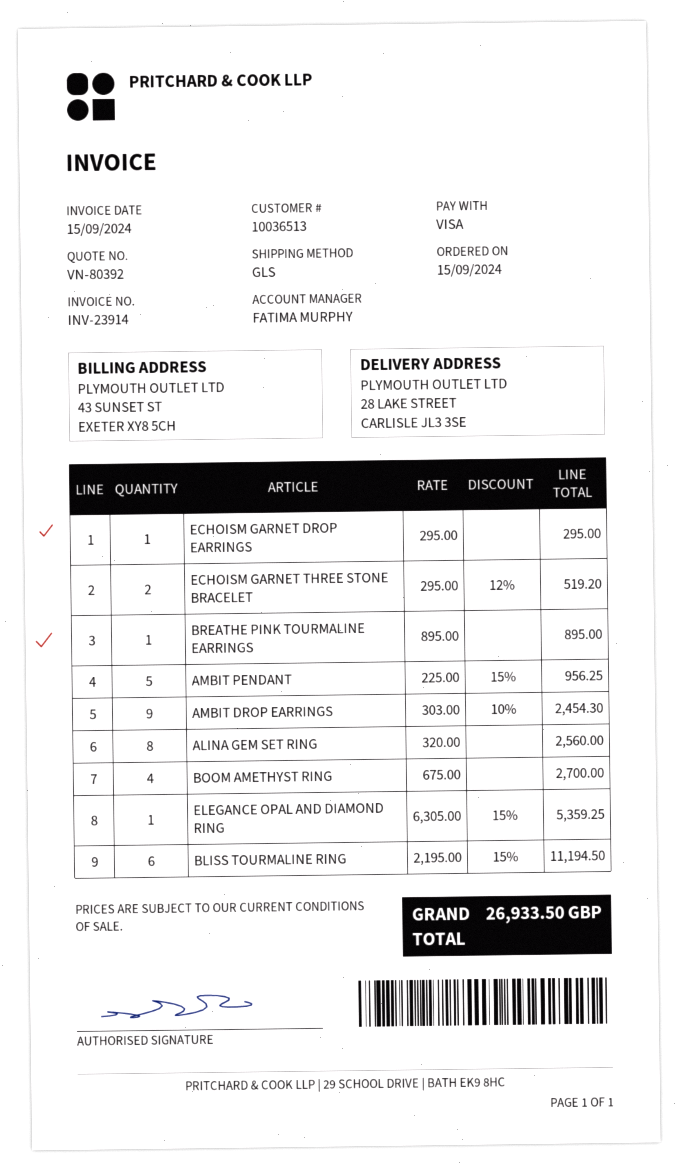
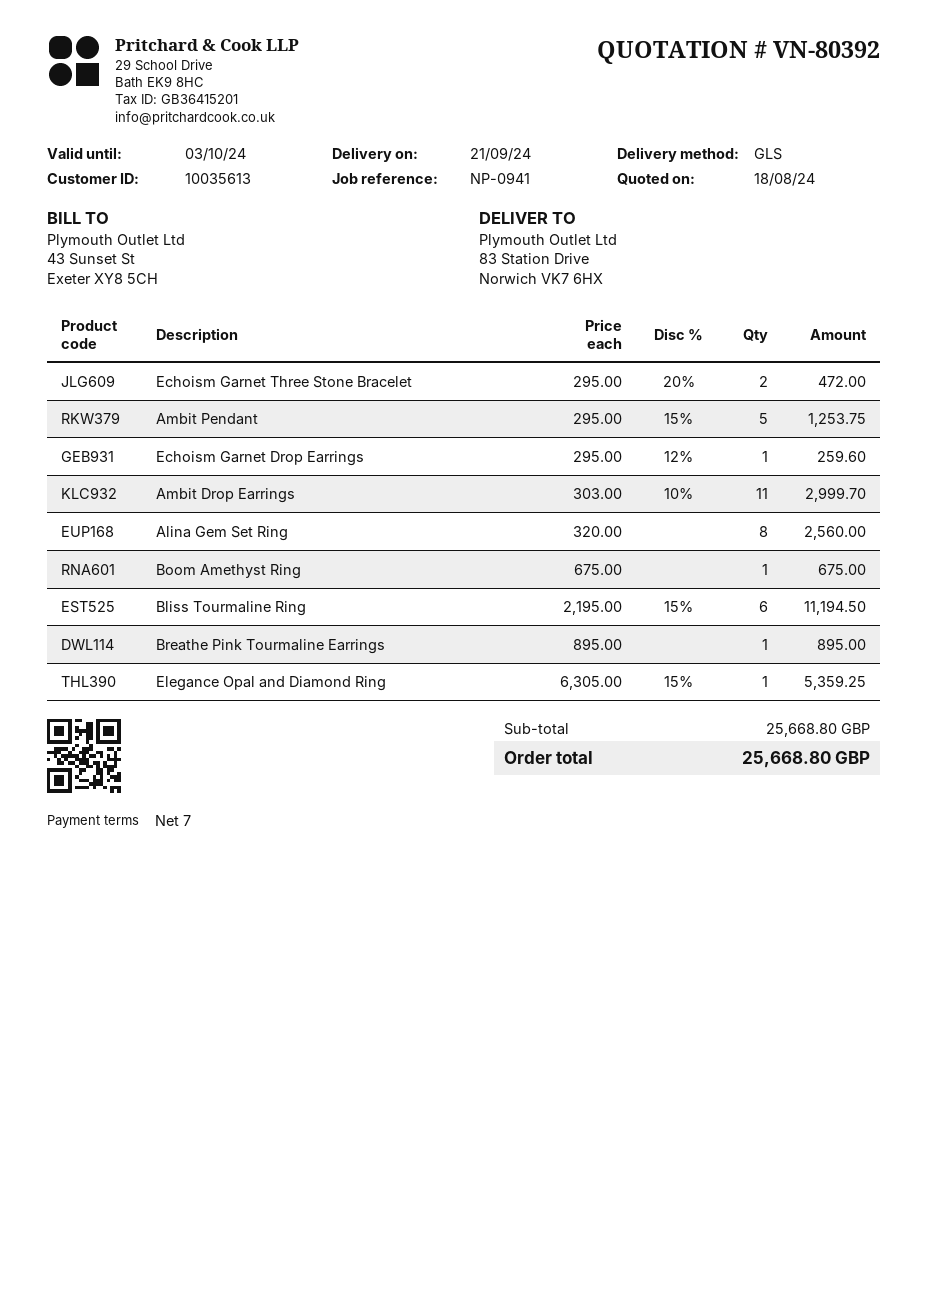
customer number: 10036513 -> 10035613
ship to: 28 LAKE STREET, CARLISLE JL3 3SE -> 83 Station Drive, Norwich VK7 6HX
ECHOISM GARNET DROP EARRINGS: 1 x 295.00 = 295.00 -> 1 x 295.00 - 12% = 259.60
ECHOISM GARNET THREE STONE BRACELET: 2 x 295.00 - 12% = 519.20 -> 2 x 295.00 - 20% = 472.00
AMBIT PENDANT: 5 x 225.00 - 15% = 956.25 -> 5 x 295.00 - 15% = 1253.75
AMBIT DROP EARRINGS: 9 x 303.00 - 10% = 2454.30 -> 11 x 303.00 - 10% = 2999.70
BOOM AMETHYST RING: 4 x 675.00 = 2700.00 -> 1 x 675.00 = 675.00
total: 26933.50 -> 25668.80

